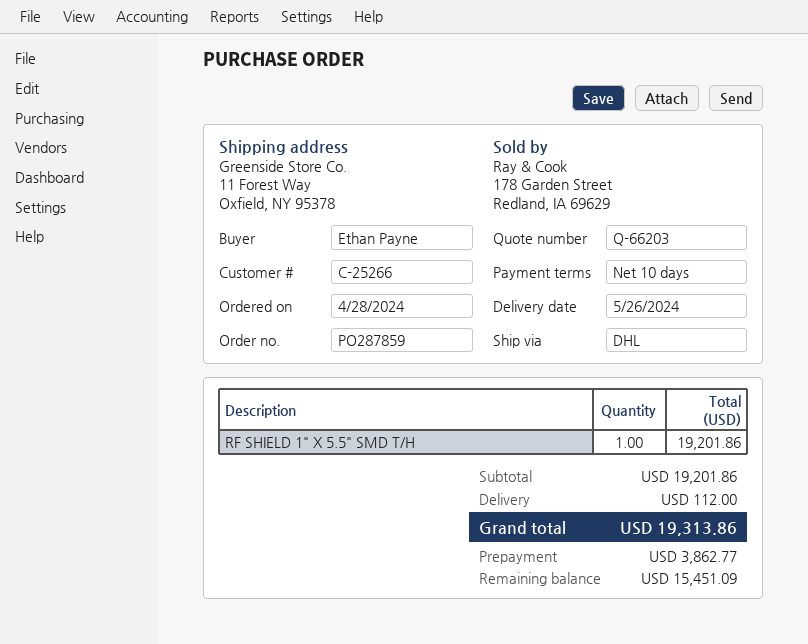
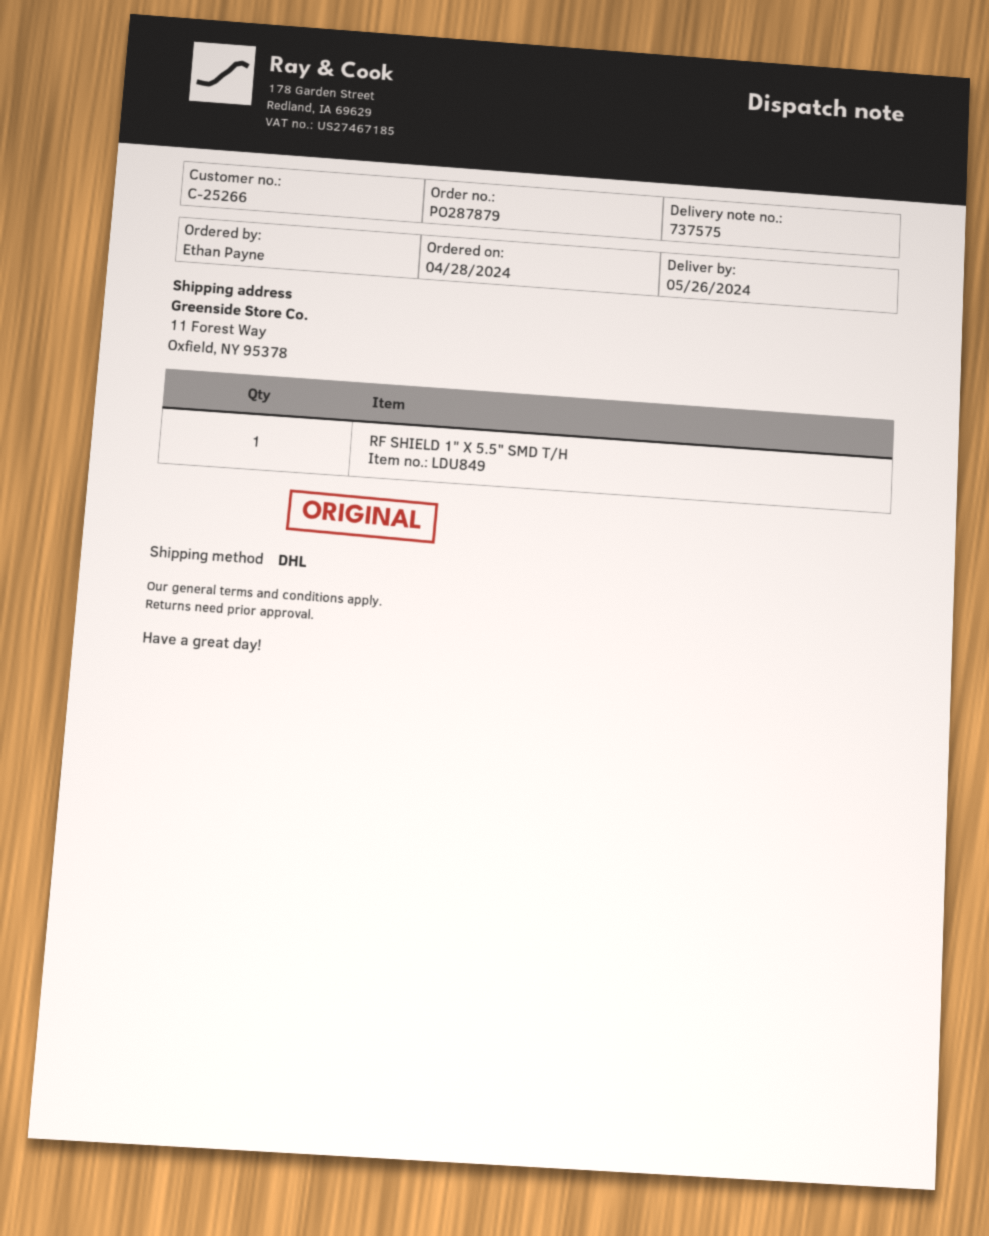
order number: PO287859 -> PO287879

